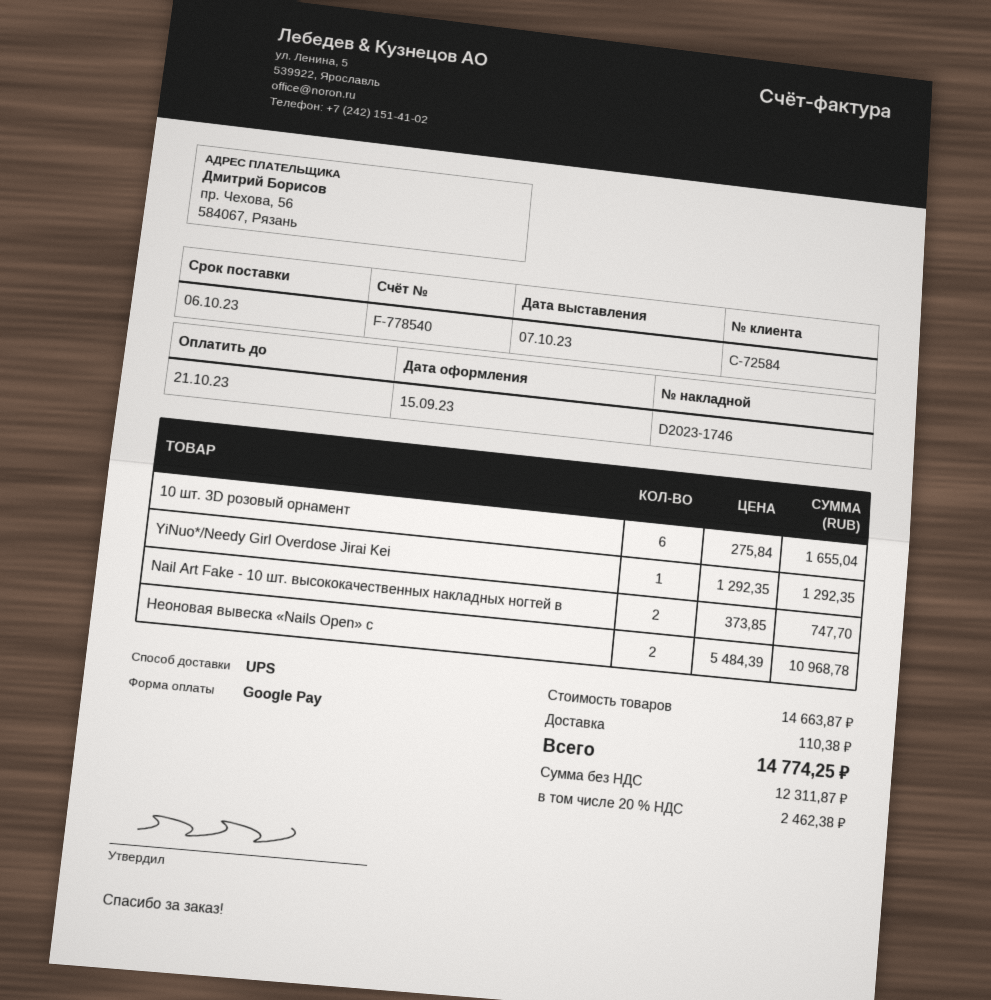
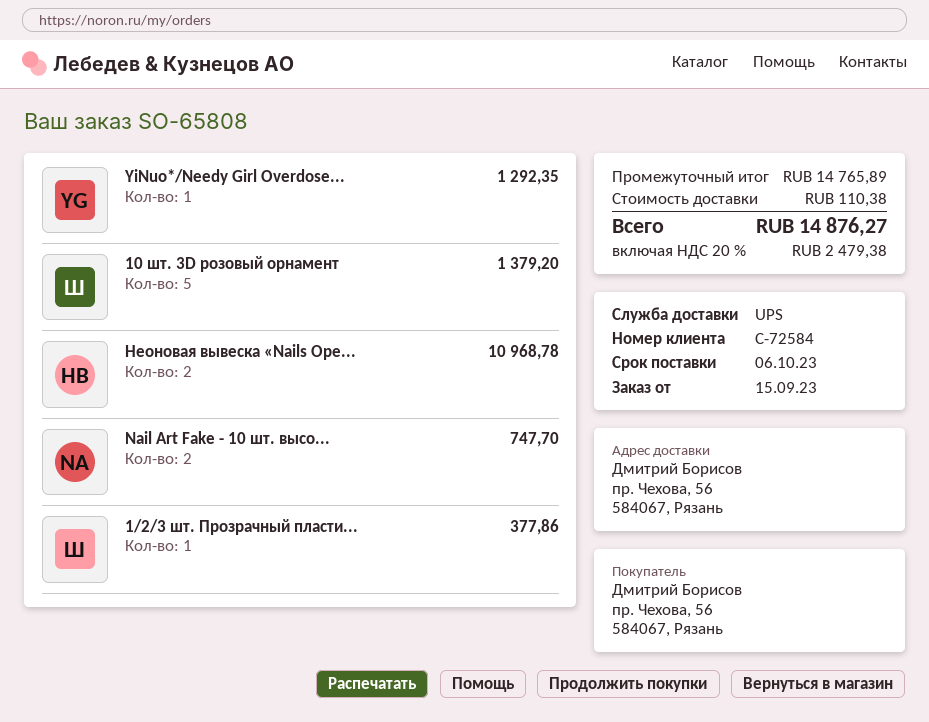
10 шт. 3D розовый орнамент: 6 for 1655.04 -> 5 for 1379.20
1/2/3 шт. Прозрачный пласти...: none -> 1 for 377.86
subtotal: 14663.87 -> 14765.89
tax: 20% = 2462.38 -> 20% = 2479.38
total: 14774.25 -> 14876.27

